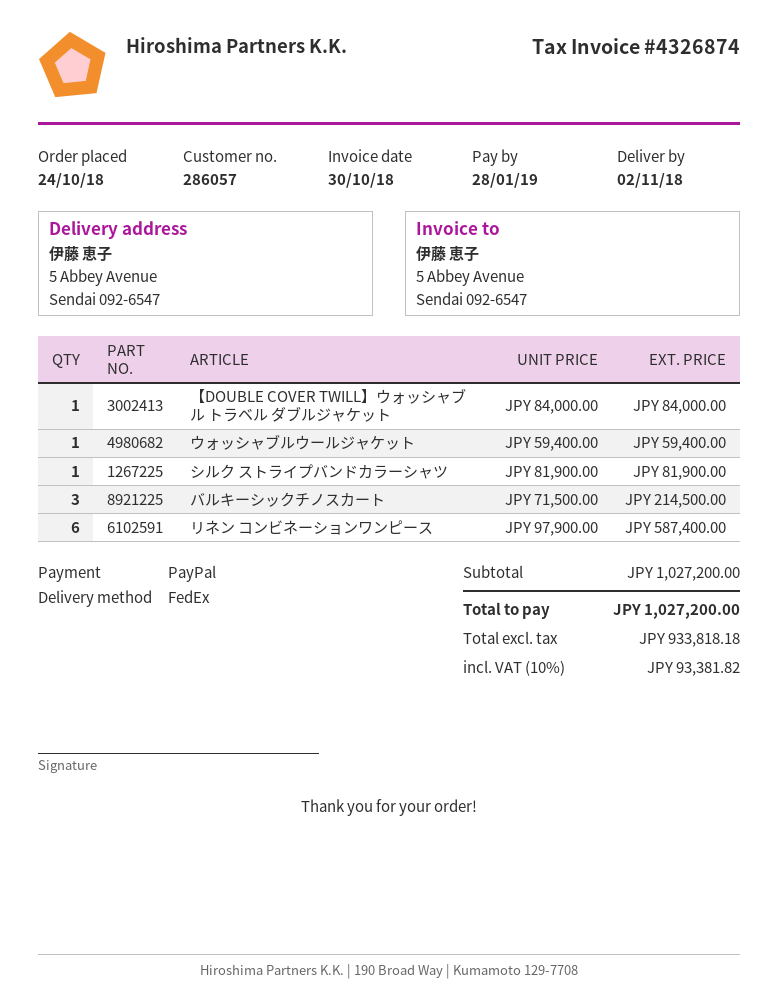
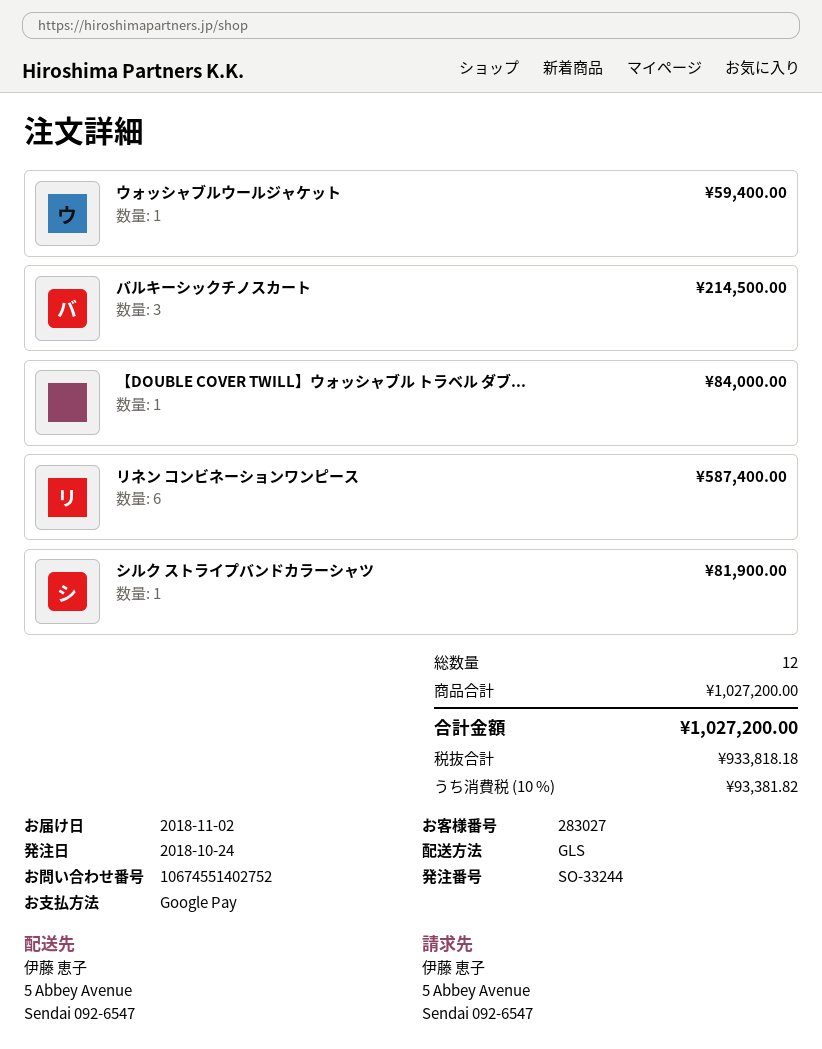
customer number: 286057 -> 283027
payment method: PayPal -> Google Pay
shipping method: FedEx -> GLS

